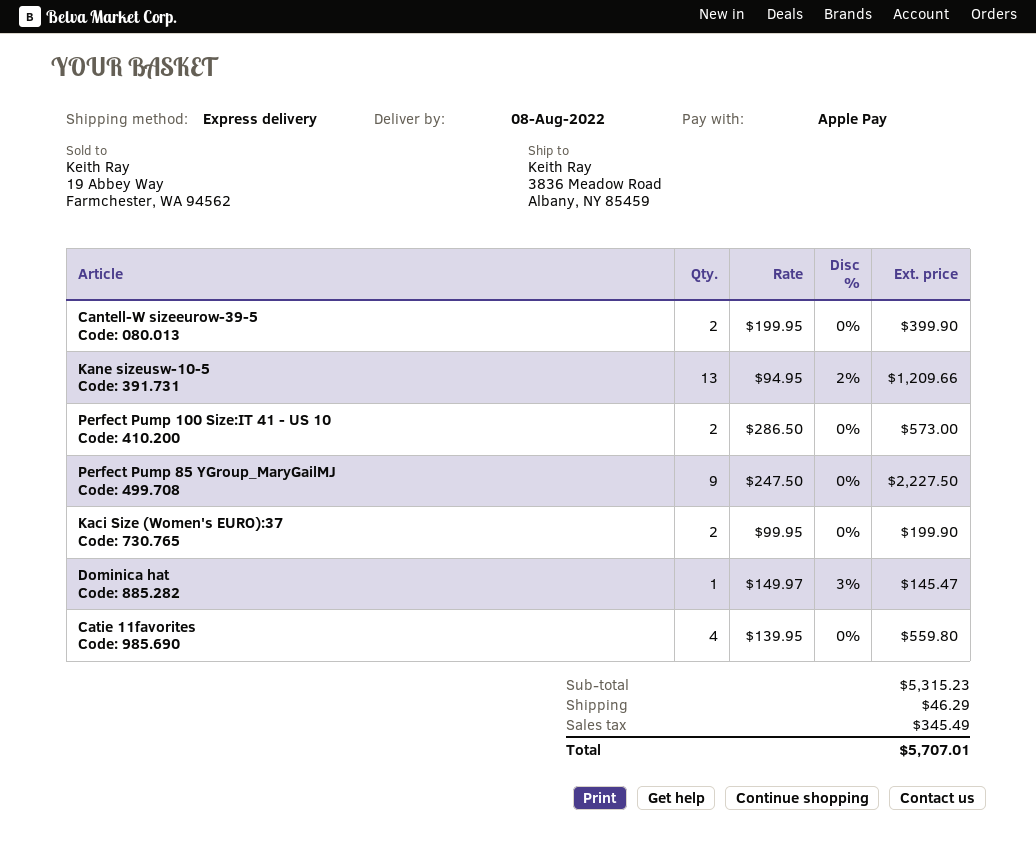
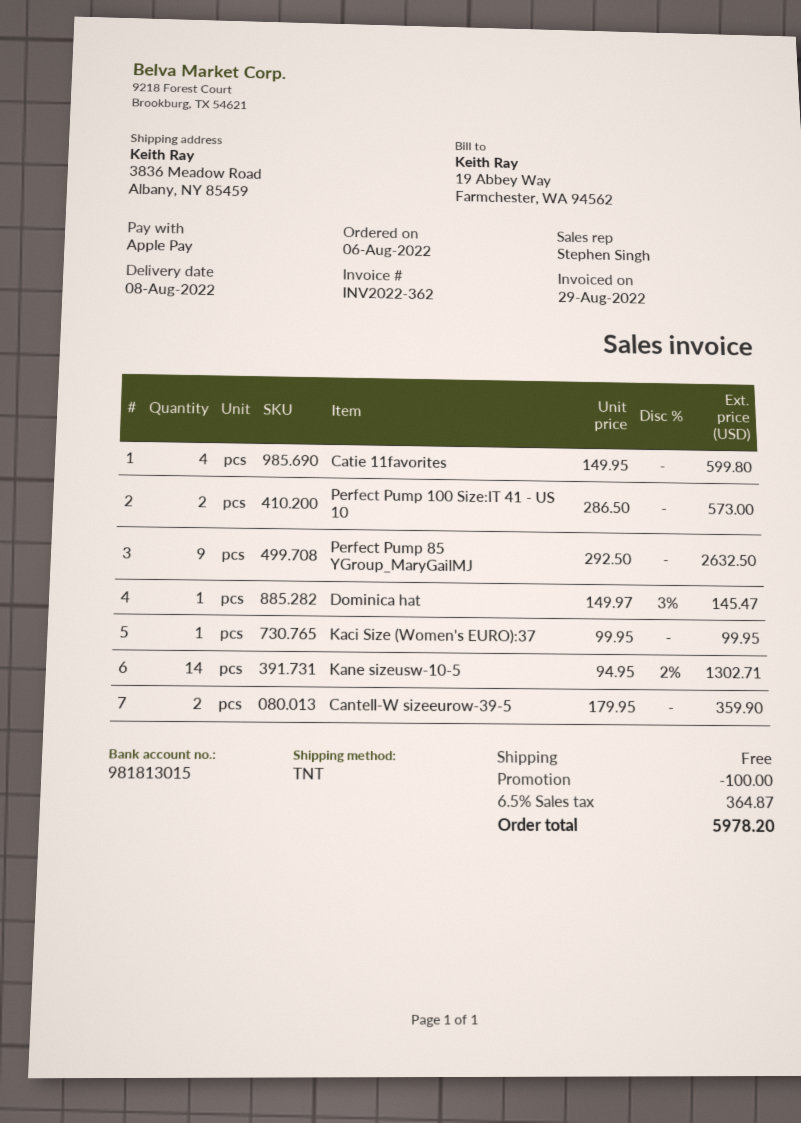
shipping method: express -> TNT
Cantell-W sizeeurow-39-5: 2 x 199.95 = 399.90 -> 2 x 179.95 = 359.90
Kane sizeusw-10-5: 13 x 94.95 - 2% = 1209.66 -> 14 x 94.95 - 2% = 1302.71
Perfect Pump 85 YGroup_MaryGailMJ: 9 x 247.50 = 2227.50 -> 9 x 292.50 = 2632.50
Kaci Size (Women's EURO):37: 2 x 99.95 = 199.90 -> 1 x 99.95 = 99.95
Catie 11favorites: 4 x 139.95 = 559.80 -> 4 x 149.95 = 599.80
discount: none -> 100.00
shipping: 46.29 -> 0.00
tax: 345.49 -> 364.87
total: 5707.01 -> 5978.20

